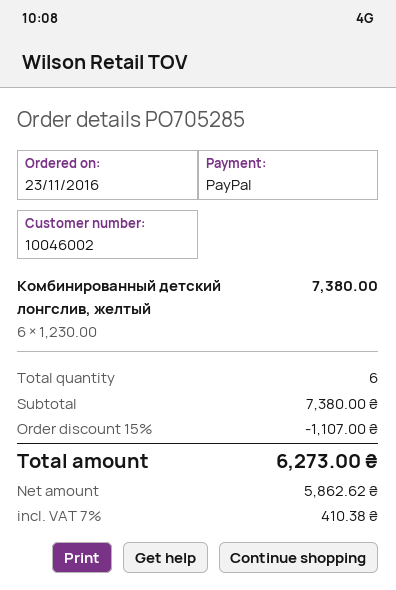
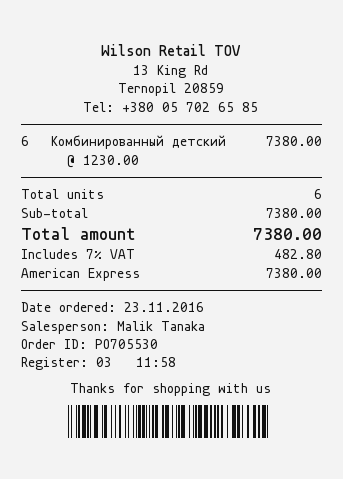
order number: PO705285 -> PO705530
payment method: PayPal -> American Express
discount: 15% = 1107.00 -> none
tax: 7% = 410.38 -> 7% = 482.80
total: 6273.00 -> 7380.00

